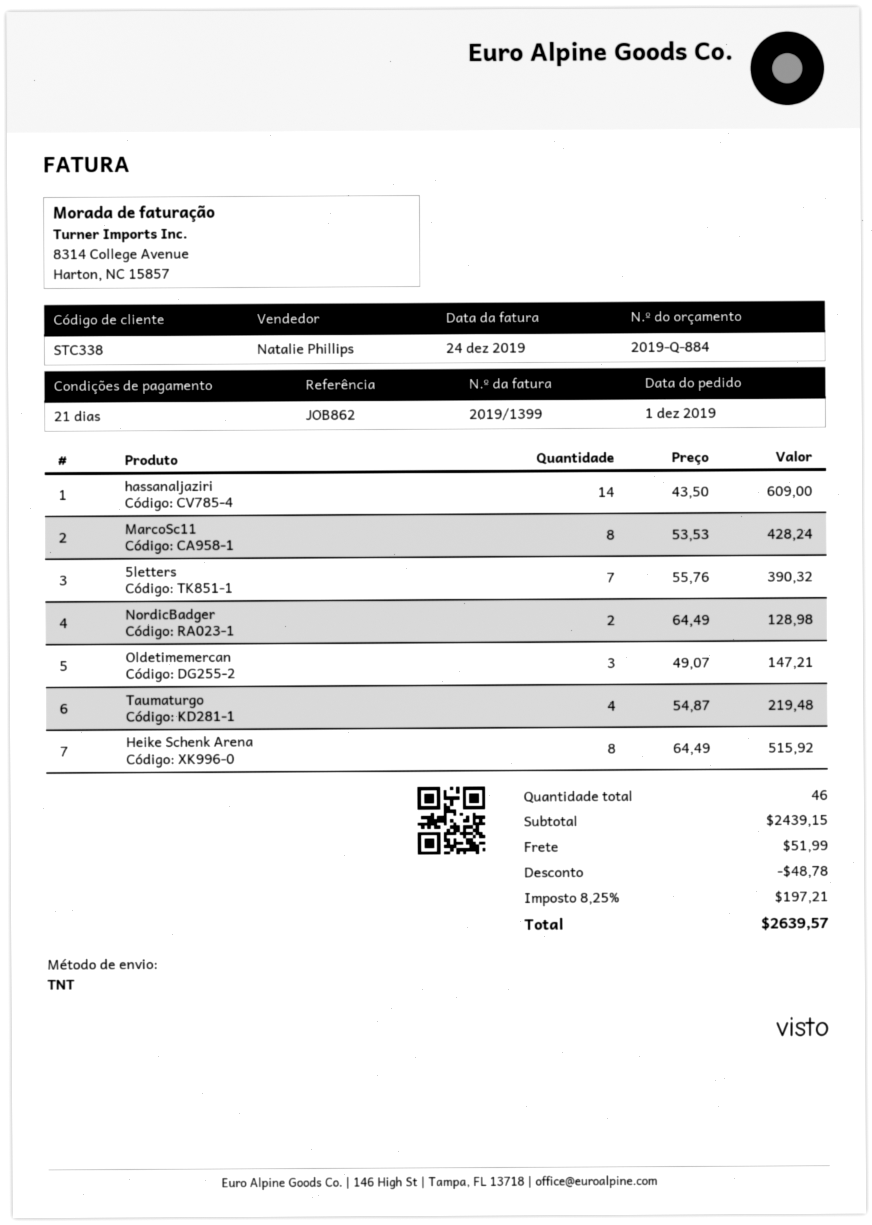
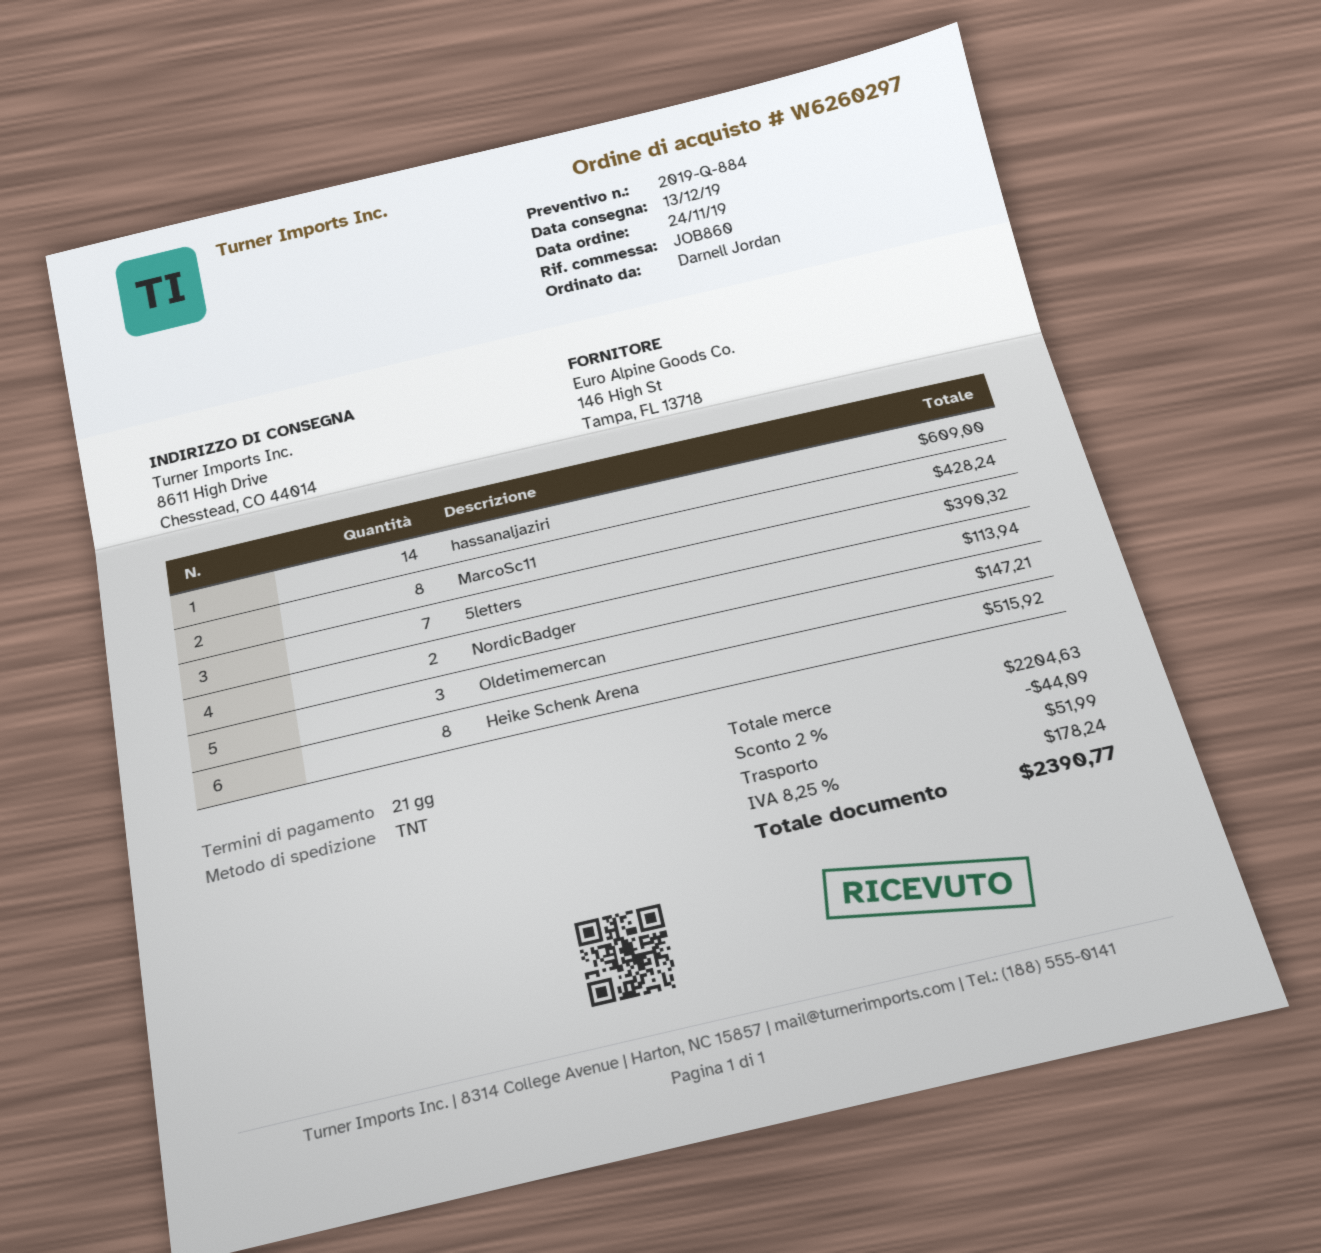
order date: 2019-12-01 -> 2019-11-24
reference: JOB862 -> JOB860
NordicBadger: 2 for 128.98 -> 2 for 113.94
Taumaturgo: 4 for 219.48 -> none
subtotal: 2439.15 -> 2204.63
discount: 48.78 -> 44.09
tax: 8.25% = 197.21 -> 8.25% = 178.24
total: 2639.57 -> 2390.77

